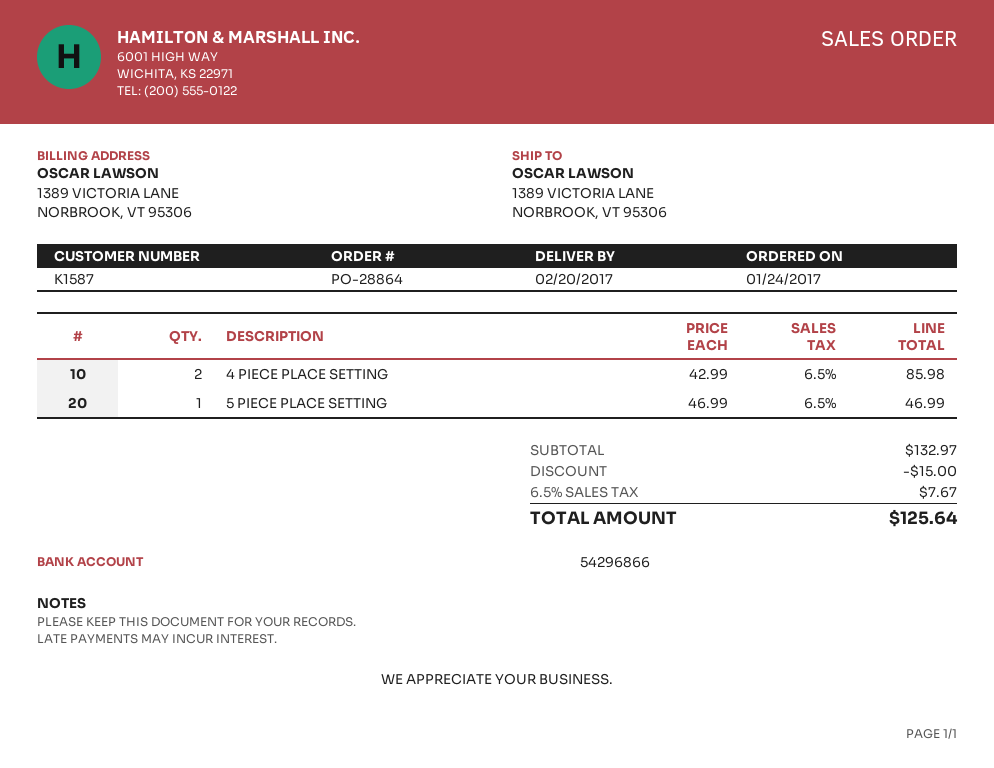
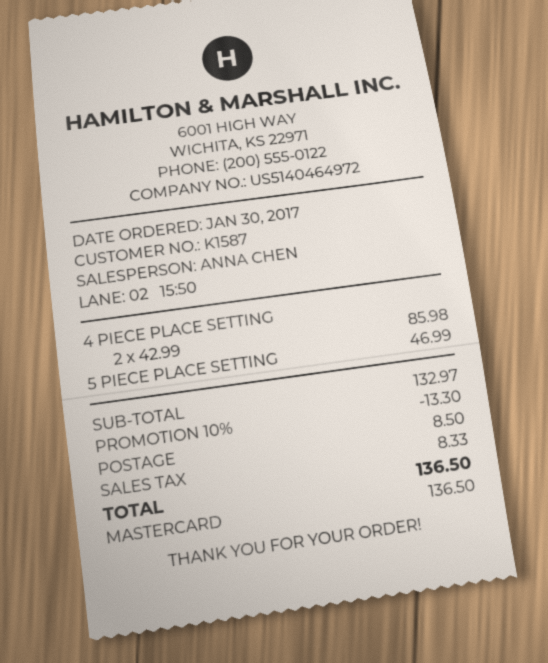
order date: 2017-01-24 -> 2017-01-30
discount: 15.00 -> 13.30
shipping: none -> 8.50
tax: 7.67 -> 8.33
total: 125.64 -> 136.50

